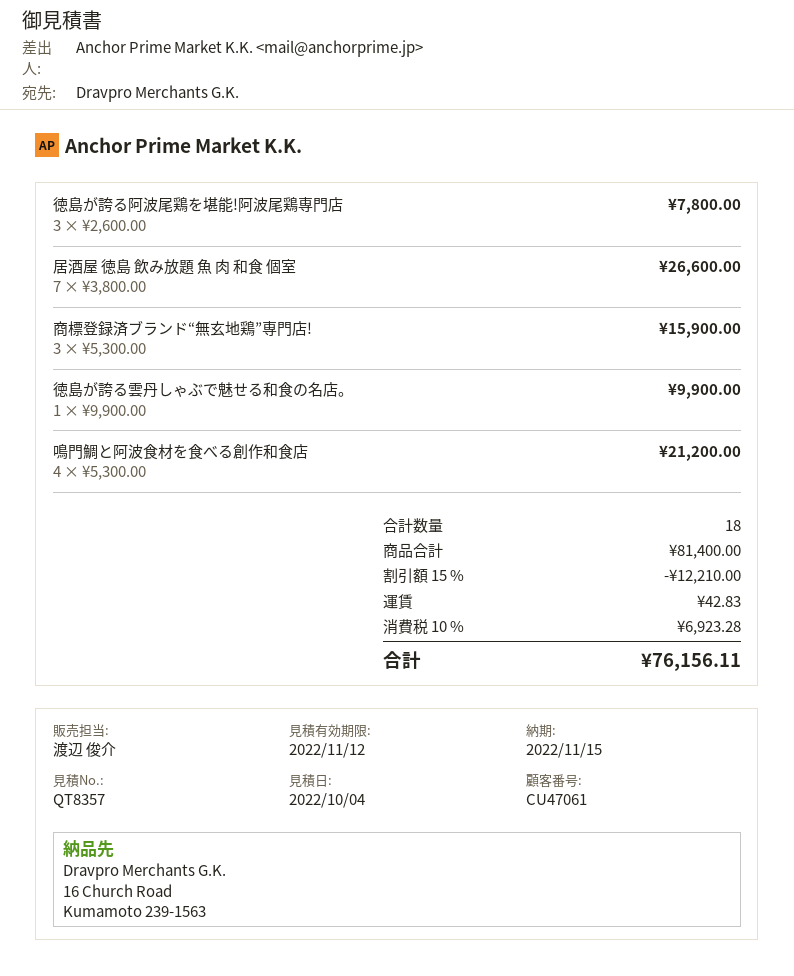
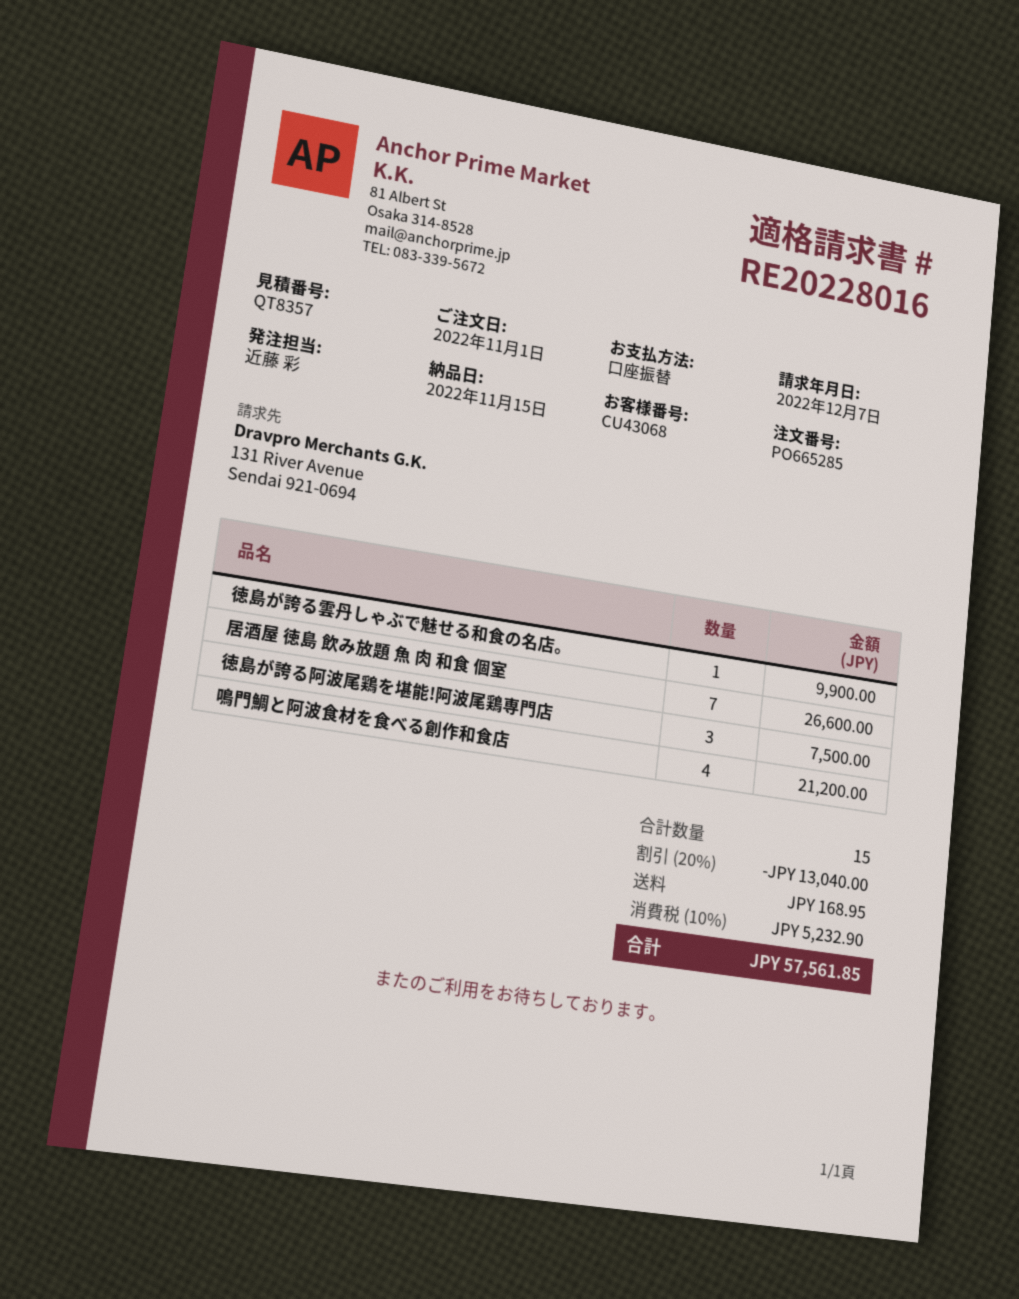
customer number: CU47061 -> CU43068
徳島が誇る阿波尾鶏を堪能!阿波尾鶏専門店: 3 for 7800.00 -> 3 for 7500.00
商標登録済ブランド“無玄地鶏”専門店!: 3 for 15900.00 -> none
total quantity: 18 -> 15
discount: 15% = 12210.00 -> 20% = 13040.00
shipping: 42.83 -> 168.95
tax: 10% = 6923.28 -> 10% = 5232.90
total: 76156.11 -> 57561.85

